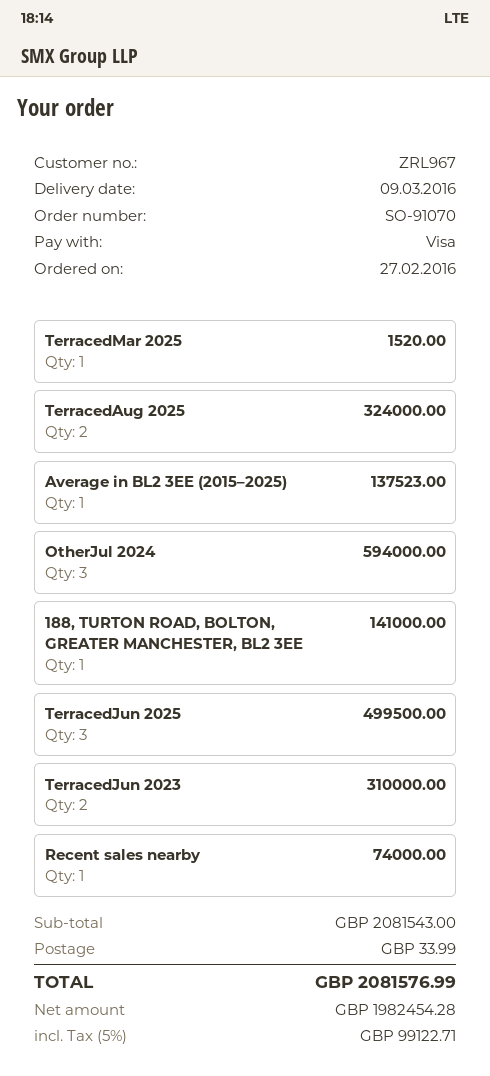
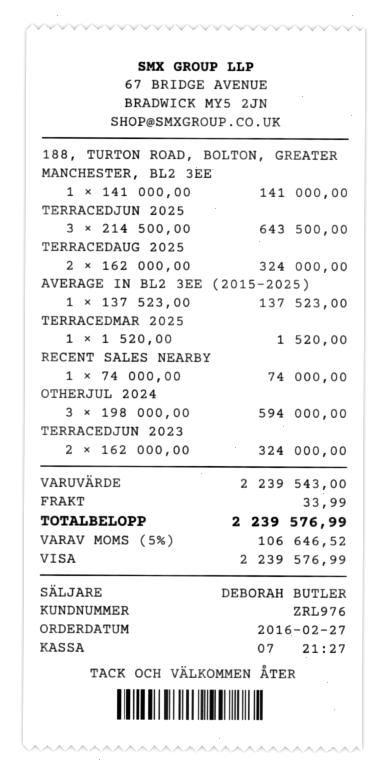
customer number: ZRL967 -> ZRL976
TerracedJun 2025: 3 for 499500.00 -> 3 for 643500.00
TerracedJun 2023: 2 for 310000.00 -> 2 for 324000.00
subtotal: 2081543.00 -> 2239543.00
tax: 5% = 99122.71 -> 5% = 106646.52
total: 2081576.99 -> 2239576.99

